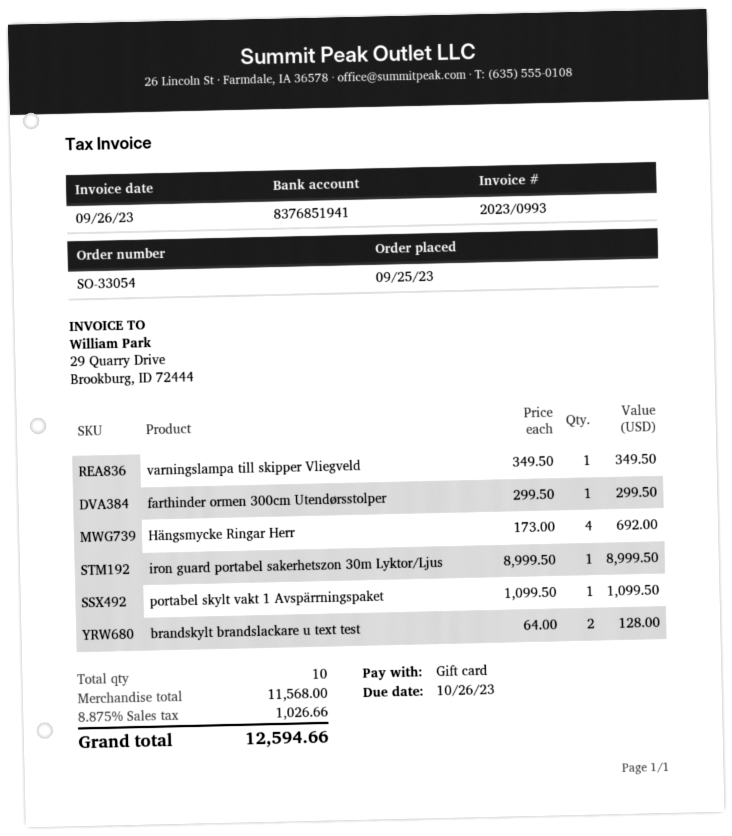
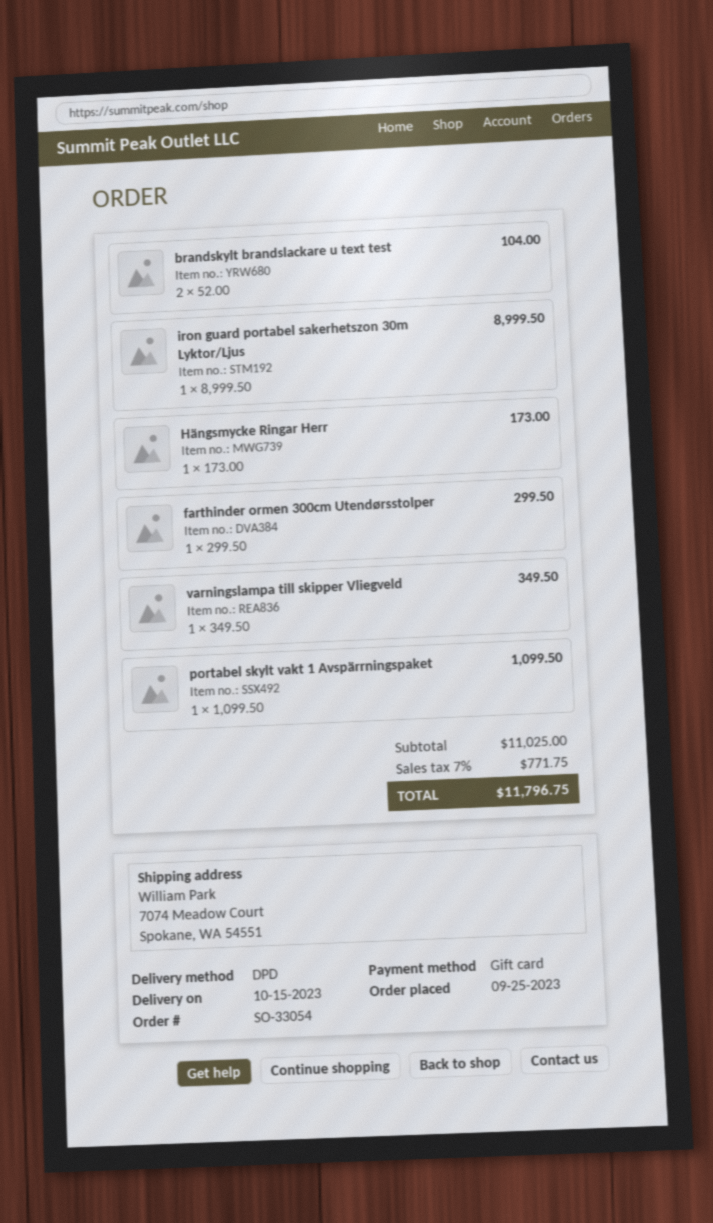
Hängsmycke Ringar Herr: 4 x 173.00 = 692.00 -> 1 x 173.00 = 173.00
brandskylt brandslackare u text test: 2 x 64.00 = 128.00 -> 2 x 52.00 = 104.00
subtotal: 11568.00 -> 11025.00
tax: 8.875% = 1026.66 -> 7% = 771.75
total: 12594.66 -> 11796.75

